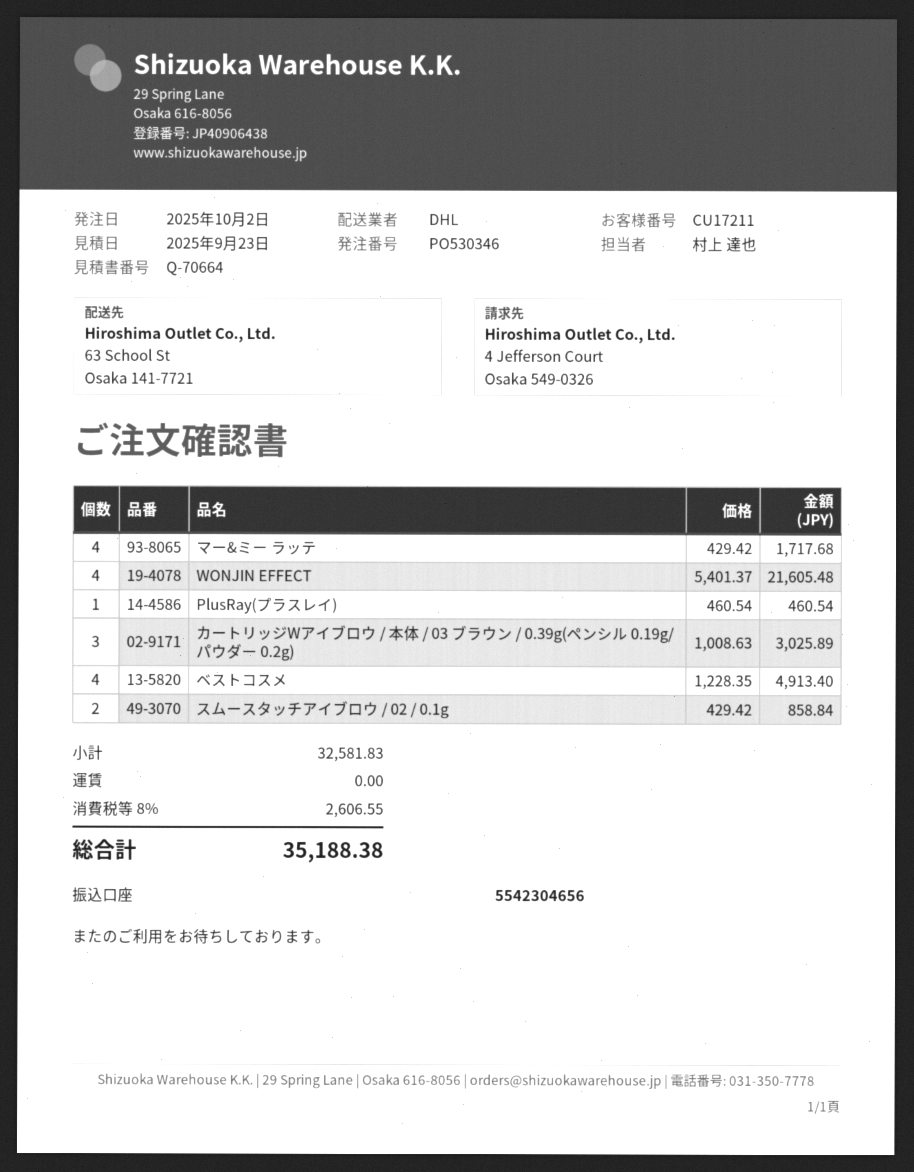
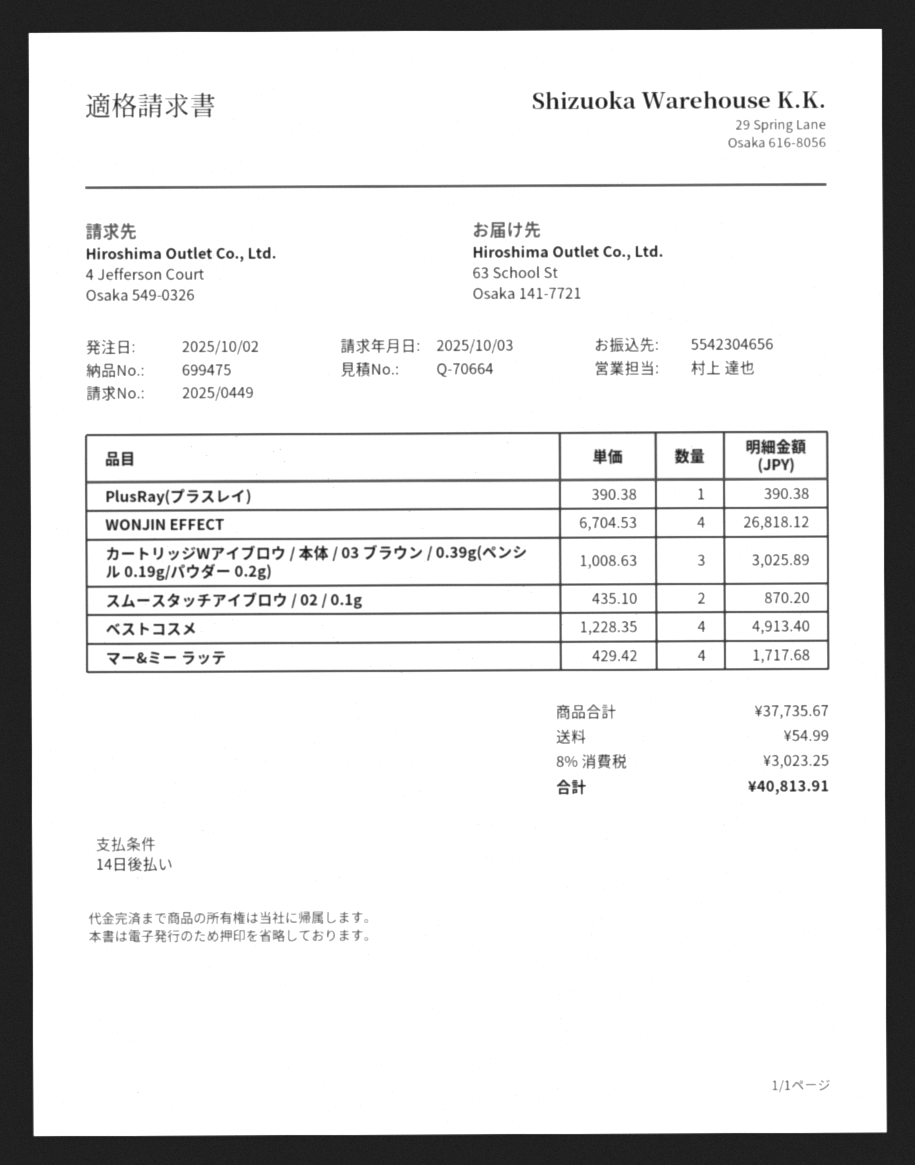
WONJIN EFFECT: 4 x 5401.37 = 21605.48 -> 4 x 6704.53 = 26818.12
PlusRay(プラスレイ): 1 x 460.54 = 460.54 -> 1 x 390.38 = 390.38
スムースタッチアイブロウ / 02 / 0.1g: 2 x 429.42 = 858.84 -> 2 x 435.10 = 870.20
subtotal: 32581.83 -> 37735.67
shipping: 0.00 -> 54.99
tax: 8% = 2606.55 -> 8% = 3023.25
total: 35188.38 -> 40813.91

